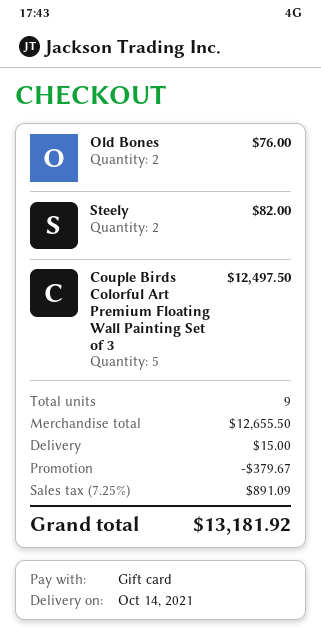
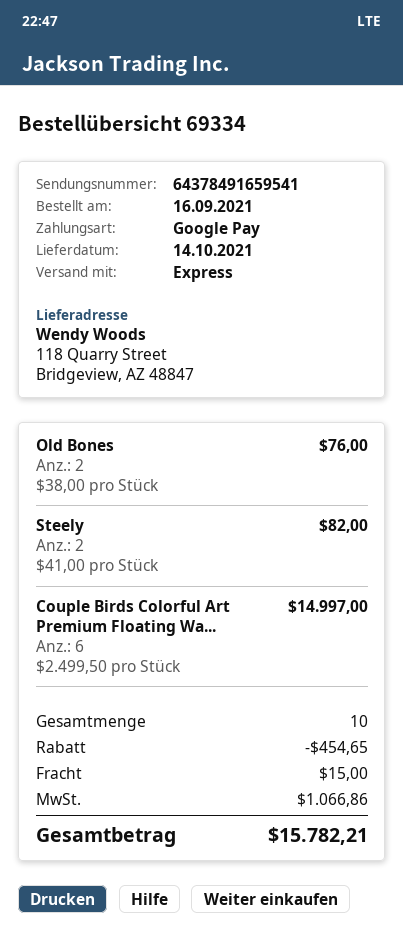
payment method: gift card -> Google Pay
Couple Birds Colorful Art Premium Floating Wall Painting Set of 3: 5 for 12497.50 -> 6 for 14997.00
total quantity: 9 -> 10
discount: 379.67 -> 454.65
tax: 891.09 -> 1066.86
total: 13181.92 -> 15782.21

